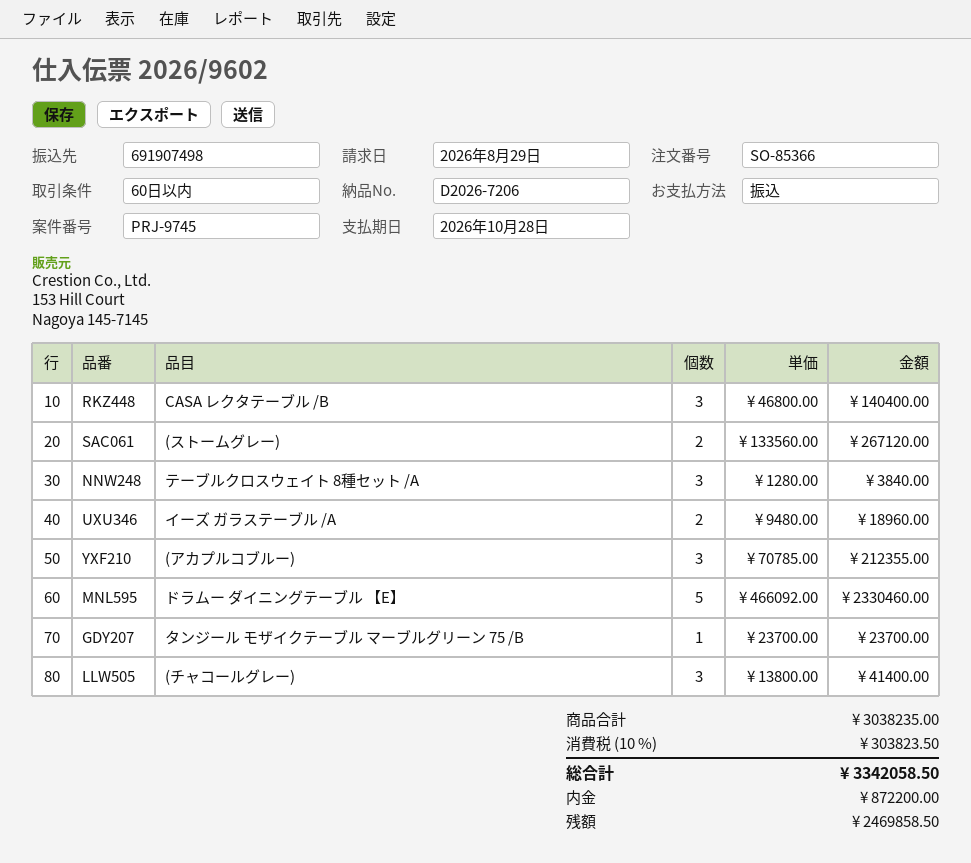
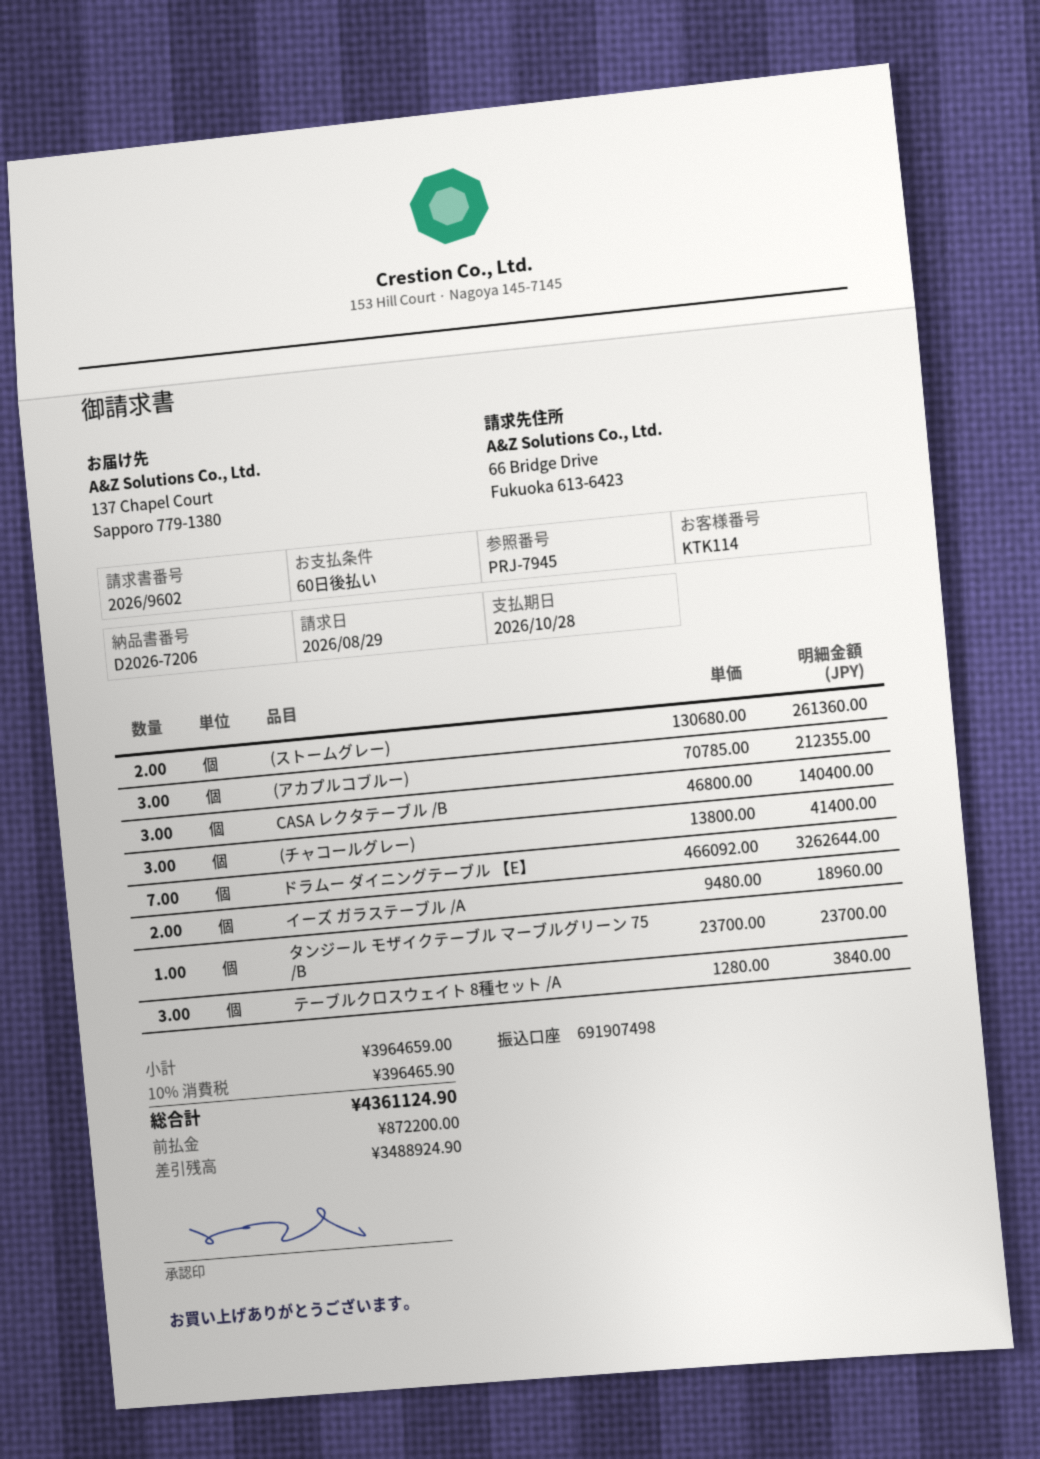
reference: PRJ-9745 -> PRJ-7945
(ストームグレー): 2 x 133560.00 = 267120.00 -> 2 x 130680.00 = 261360.00
ドラムー ダイニングテーブル 【E】: 5 x 466092.00 = 2330460.00 -> 7 x 466092.00 = 3262644.00
subtotal: 3038235.00 -> 3964659.00
tax: 10% = 303823.50 -> 10% = 396465.90
total: 3342058.50 -> 4361124.90
balance: 2469858.50 -> 3488924.90

